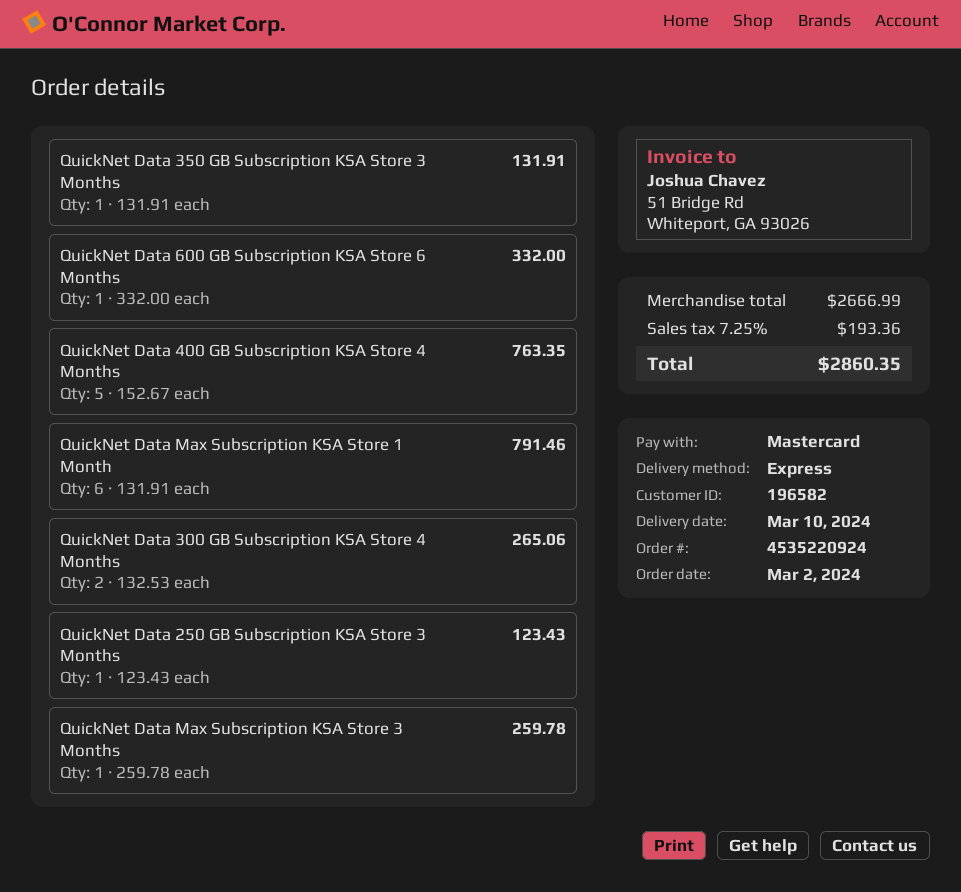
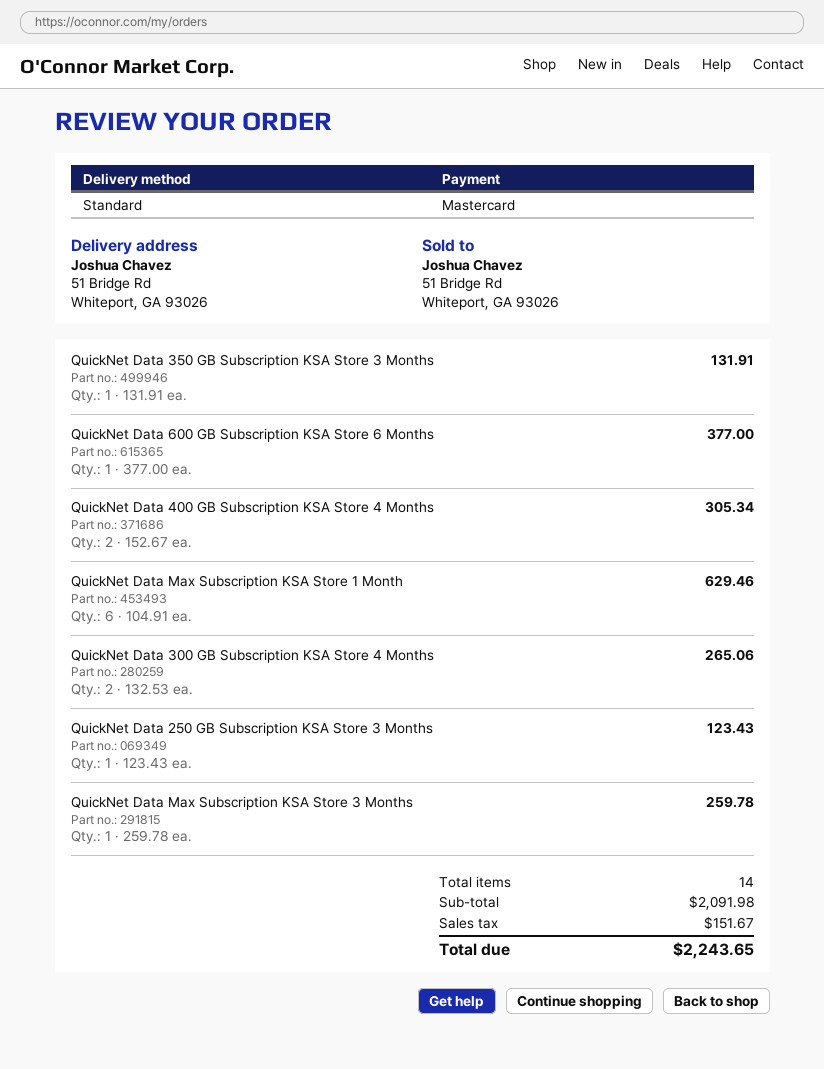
shipping method: express -> standard
QuickNet Data 600 GB Subscription KSA Store 6 Months: 1 x 332.00 = 332.00 -> 1 x 377.00 = 377.00
QuickNet Data 400 GB Subscription KSA Store 4 Months: 5 x 152.67 = 763.35 -> 2 x 152.67 = 305.34
QuickNet Data Max Subscription KSA Store 1 Month: 6 x 131.91 = 791.46 -> 6 x 104.91 = 629.46
subtotal: 2666.99 -> 2091.98
tax: 193.36 -> 151.67
total: 2860.35 -> 2243.65

